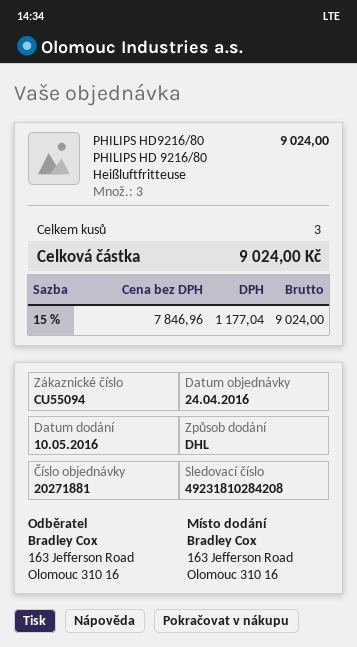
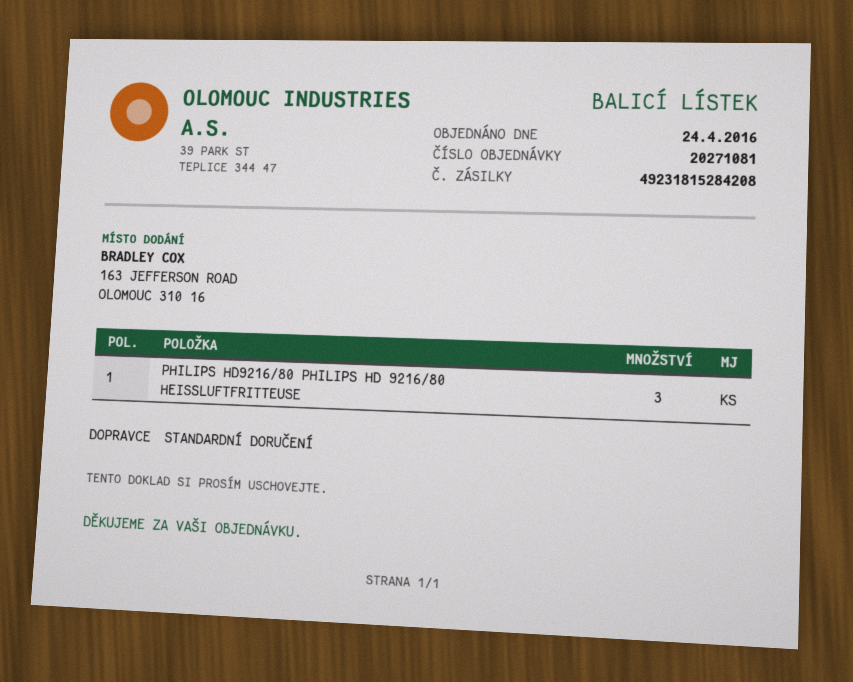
order number: 20271881 -> 20271081
shipping method: DHL -> standard
tracking number: 49231810284208 -> 49231815284208

